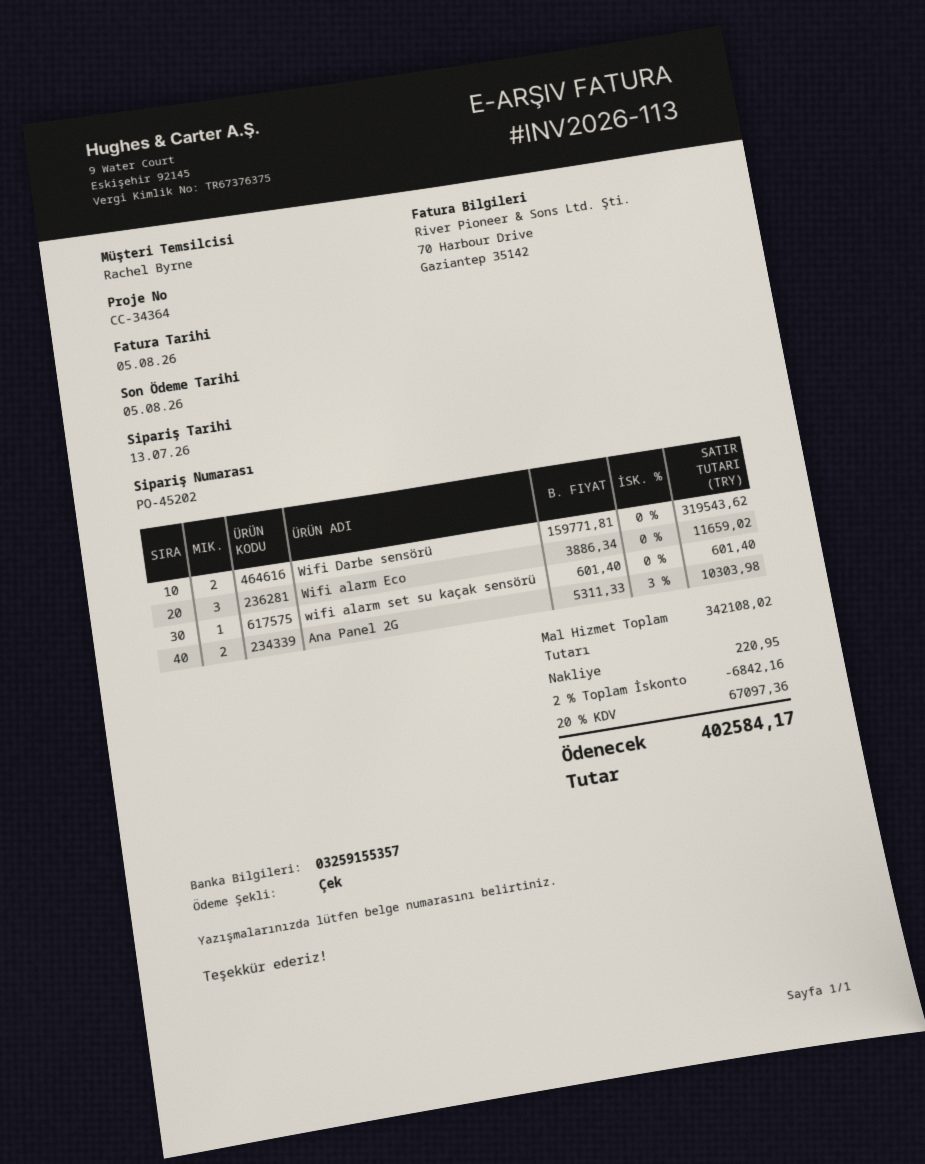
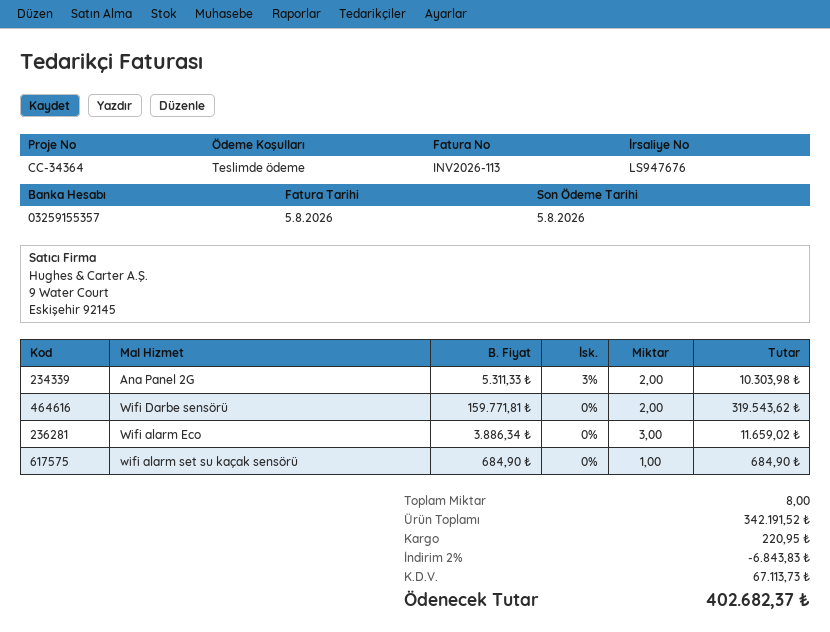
wifi alarm set su kaçak sensörü: 1 x 601.40 = 601.40 -> 1 x 684.90 = 684.90
subtotal: 342108.02 -> 342191.52
discount: 2% = 6842.16 -> 2% = 6843.83
tax: 67097.36 -> 67113.73
total: 402584.17 -> 402682.37

